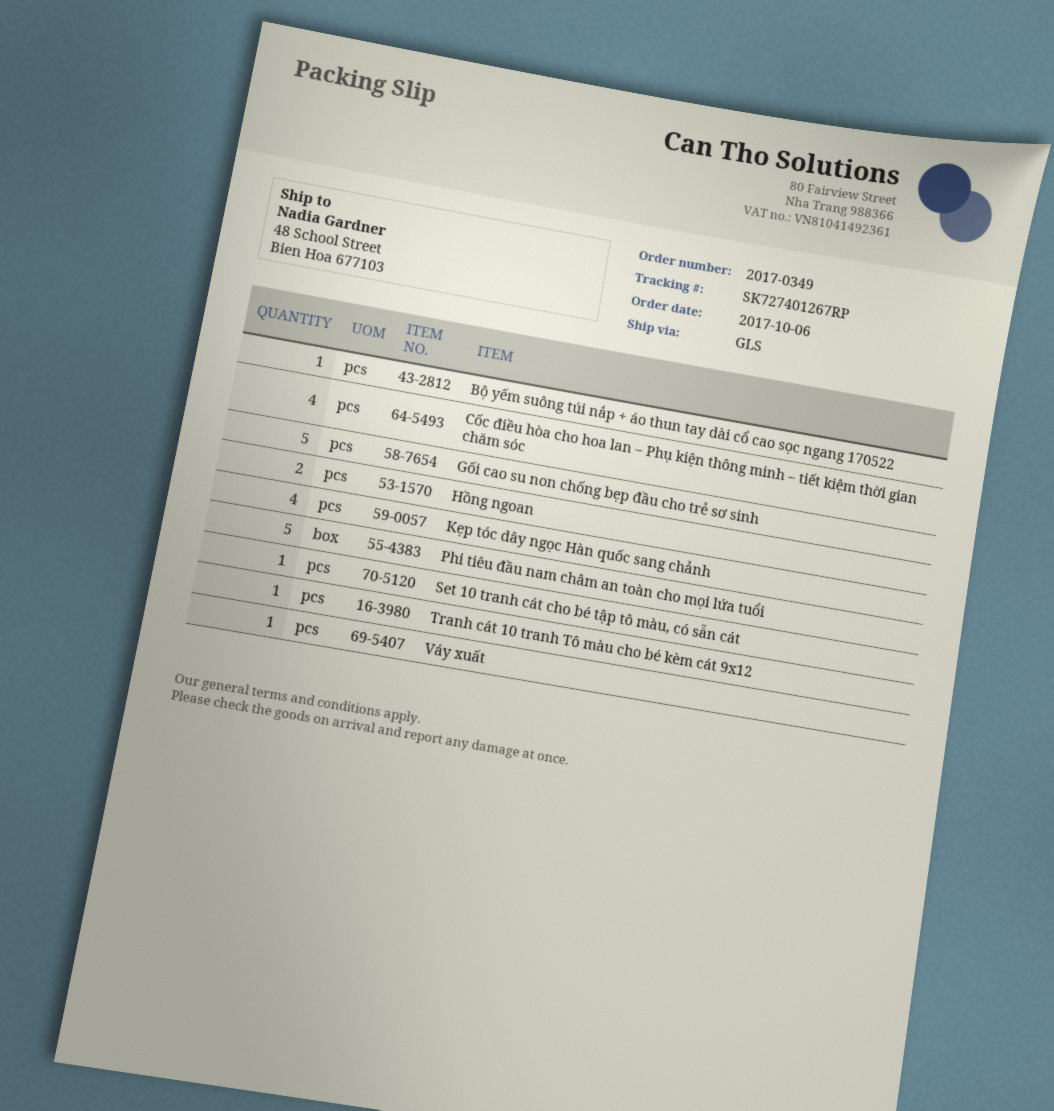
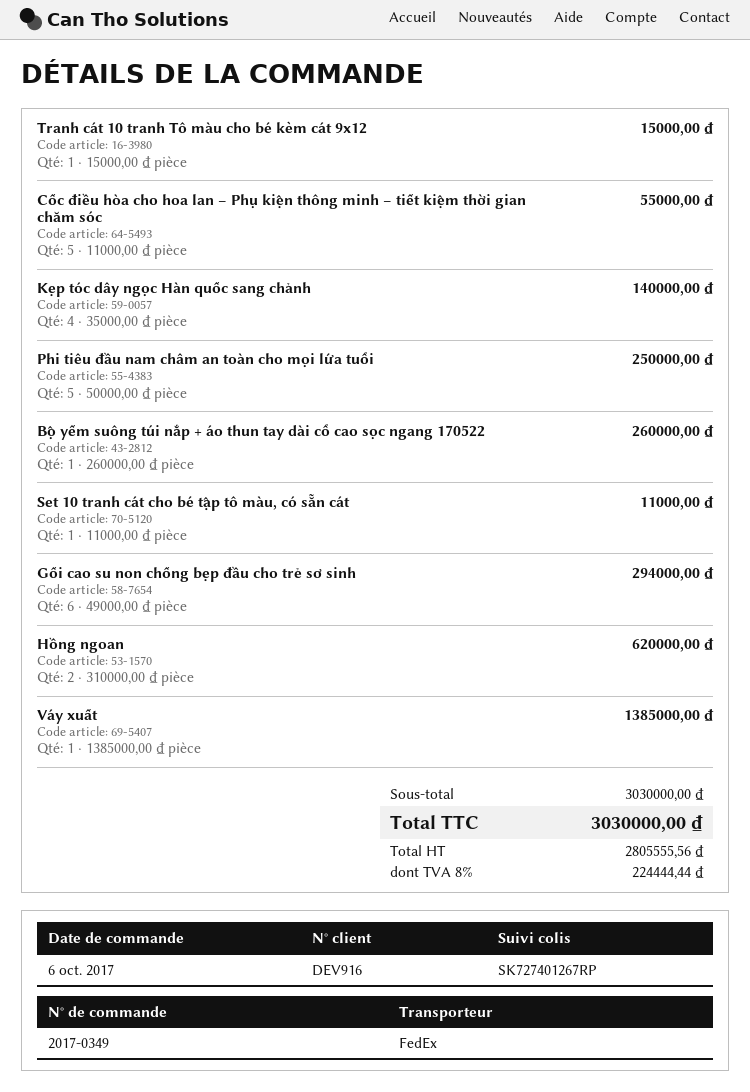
shipping method: GLS -> FedEx
Cốc điều hòa cho hoa lan – Phụ kiện thông minh – tiết kiệm thời gian chăm sóc: 4 -> 5
Gối cao su non chống bẹp đầu cho trẻ sơ sinh: 5 -> 6

